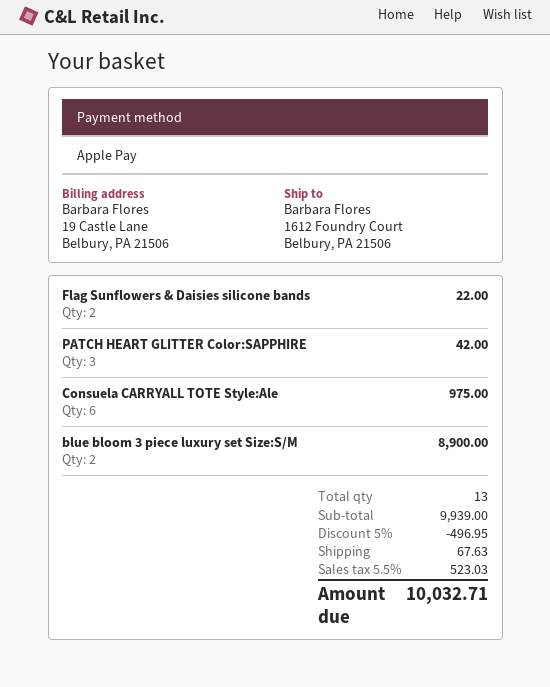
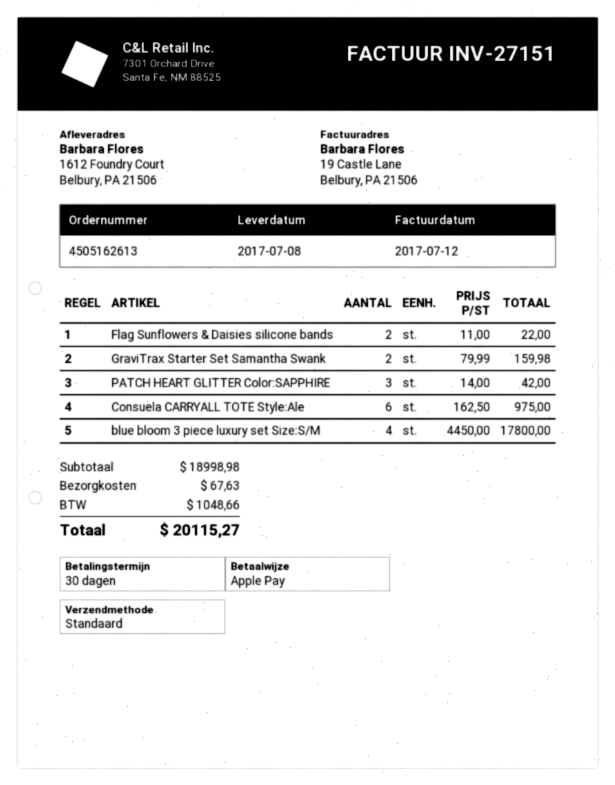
blue bloom 3 piece luxury set Size:S/M: 2 for 8900.00 -> 4 for 17800.00
GraviTrax Starter Set Samantha Swank: none -> 2 for 159.98
subtotal: 9939.00 -> 18998.98
discount: 5% = 496.95 -> none
tax: 523.03 -> 1048.66
total: 10032.71 -> 20115.27

